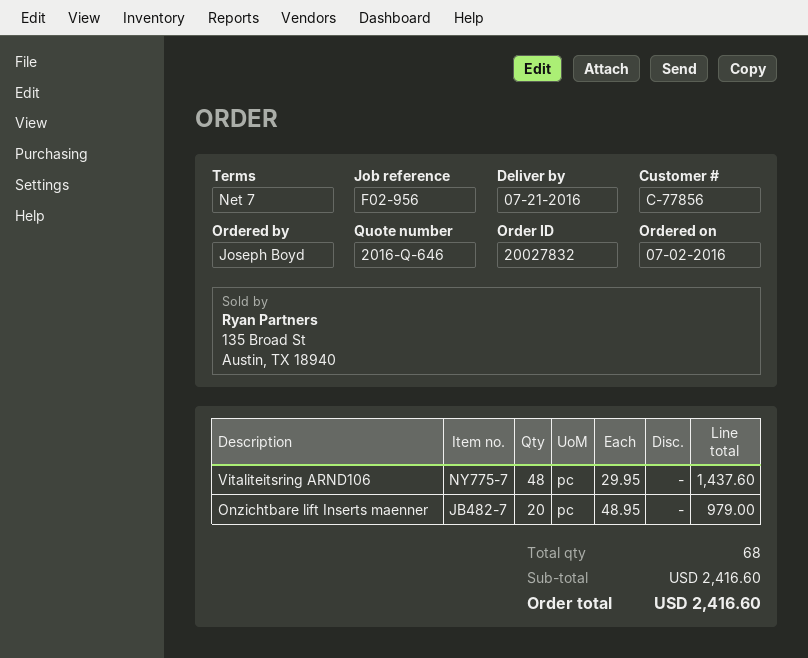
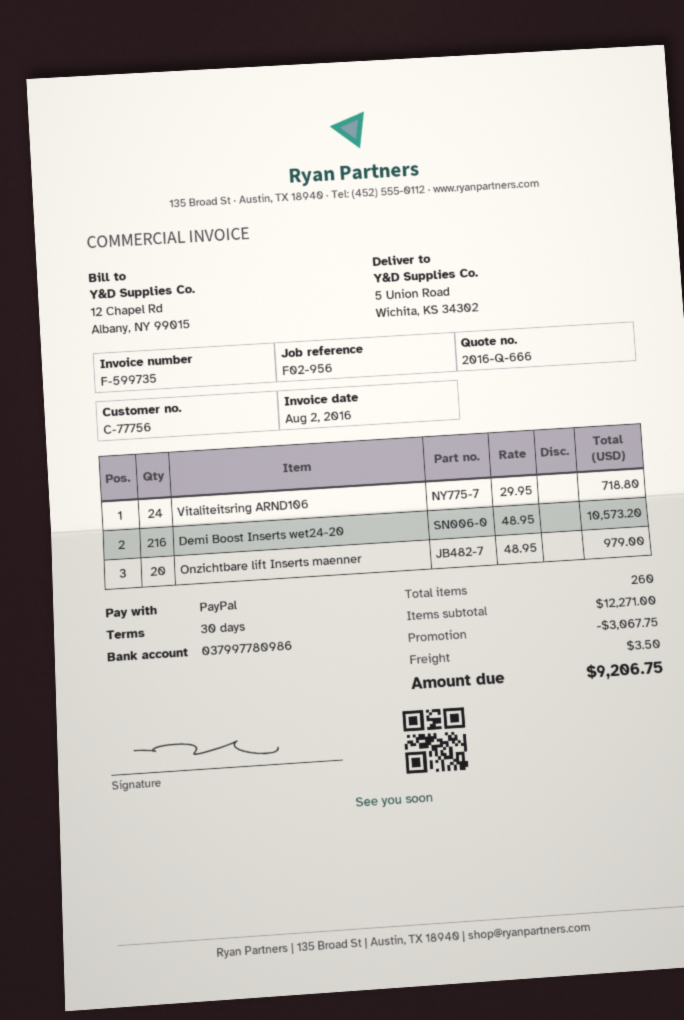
quote number: 2016-Q-646 -> 2016-Q-666
payment terms: 7 days -> 30 days
customer number: C-77856 -> C-77756
Vitaliteitsring ARND106: 48 x 29.95 = 1437.60 -> 24 x 29.95 = 718.80
Demi Boost Inserts wet24-20: none -> 216 x 48.95 = 10573.20
total quantity: 68 -> 260
subtotal: 2416.60 -> 12271.00
discount: none -> 3067.75
shipping: none -> 3.50
total: 2416.60 -> 9206.75

